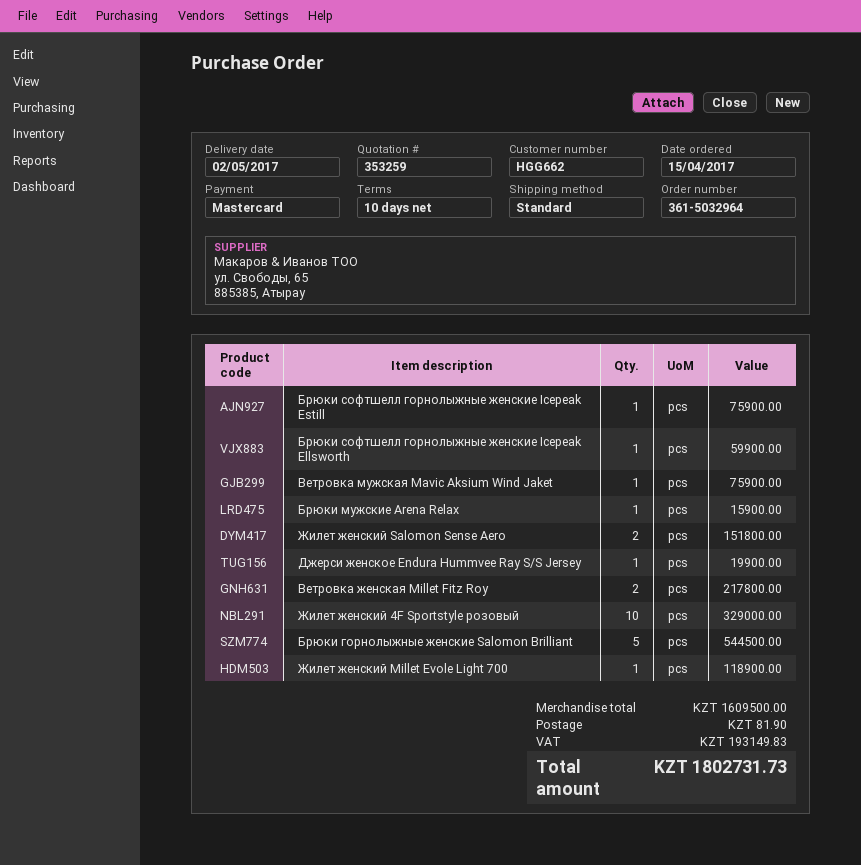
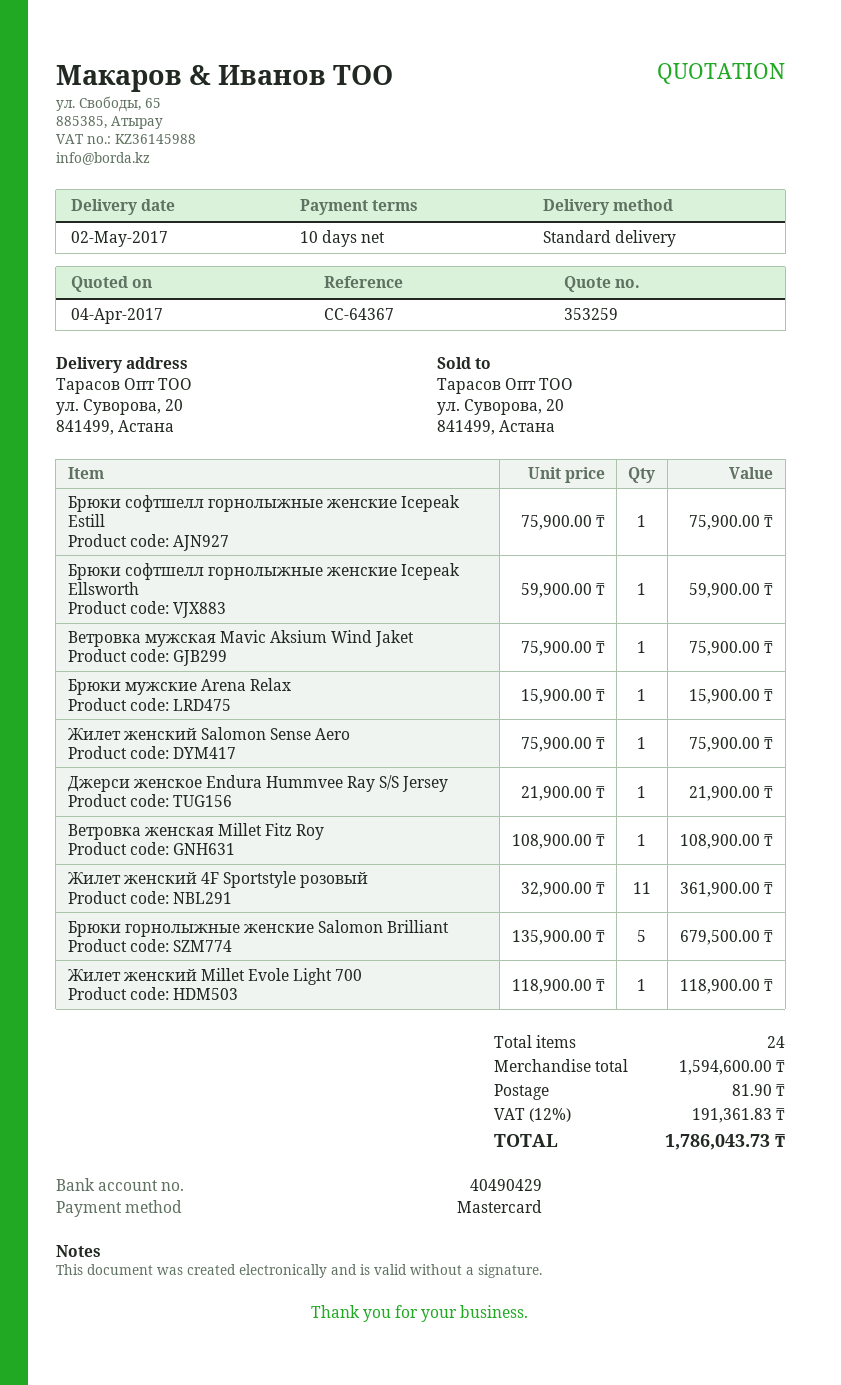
Жилет женский Salomon Sense Aero: 2 for 151800.00 -> 1 for 75900.00
Джерси женское Endura Hummvee Ray S/S Jersey: 1 for 19900.00 -> 1 for 21900.00
Ветровка женская Millet Fitz Roy: 2 for 217800.00 -> 1 for 108900.00
Жилет женский 4F Sportstyle розовый: 10 for 329000.00 -> 11 for 361900.00
Брюки горнолыжные женские Salomon Brilliant: 5 for 544500.00 -> 5 for 679500.00
subtotal: 1609500.00 -> 1594600.00
tax: 193149.83 -> 191361.83
total: 1802731.73 -> 1786043.73

